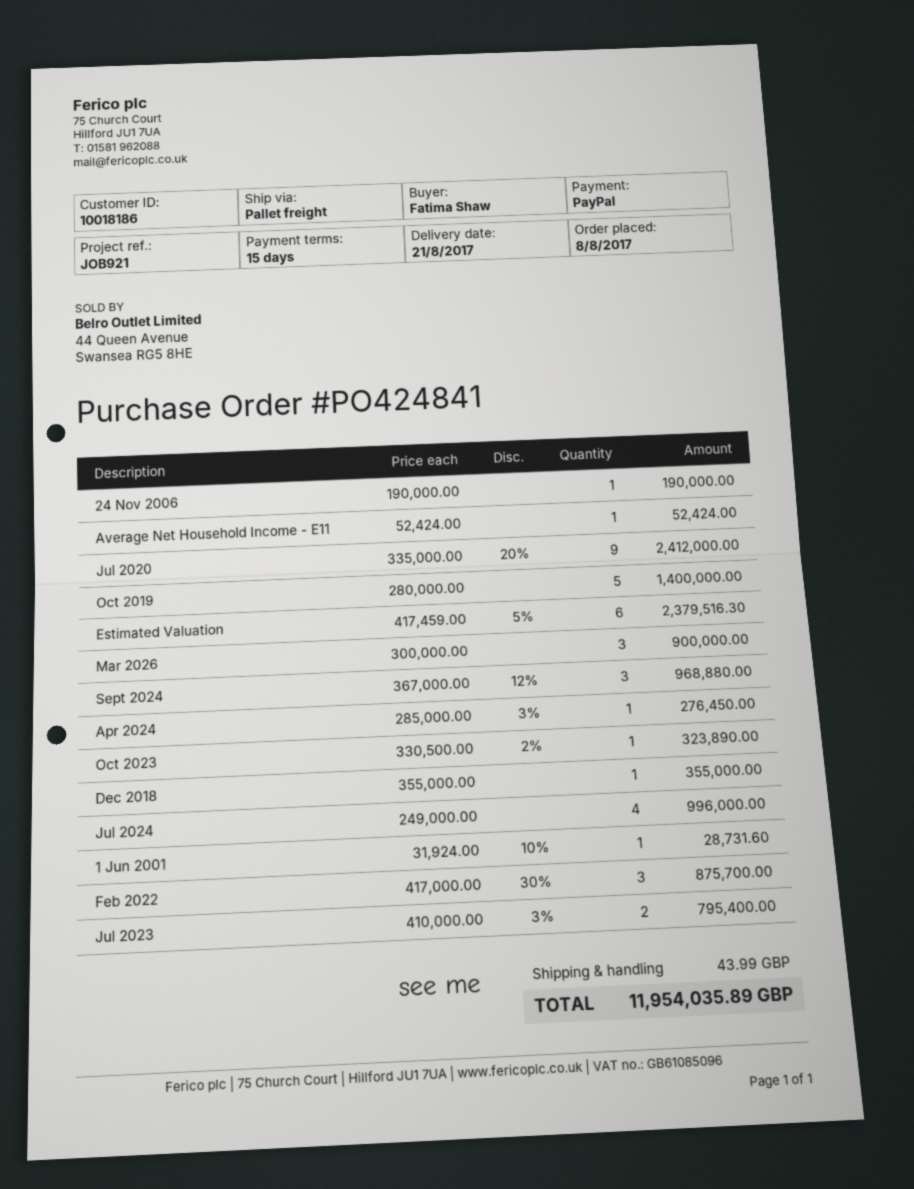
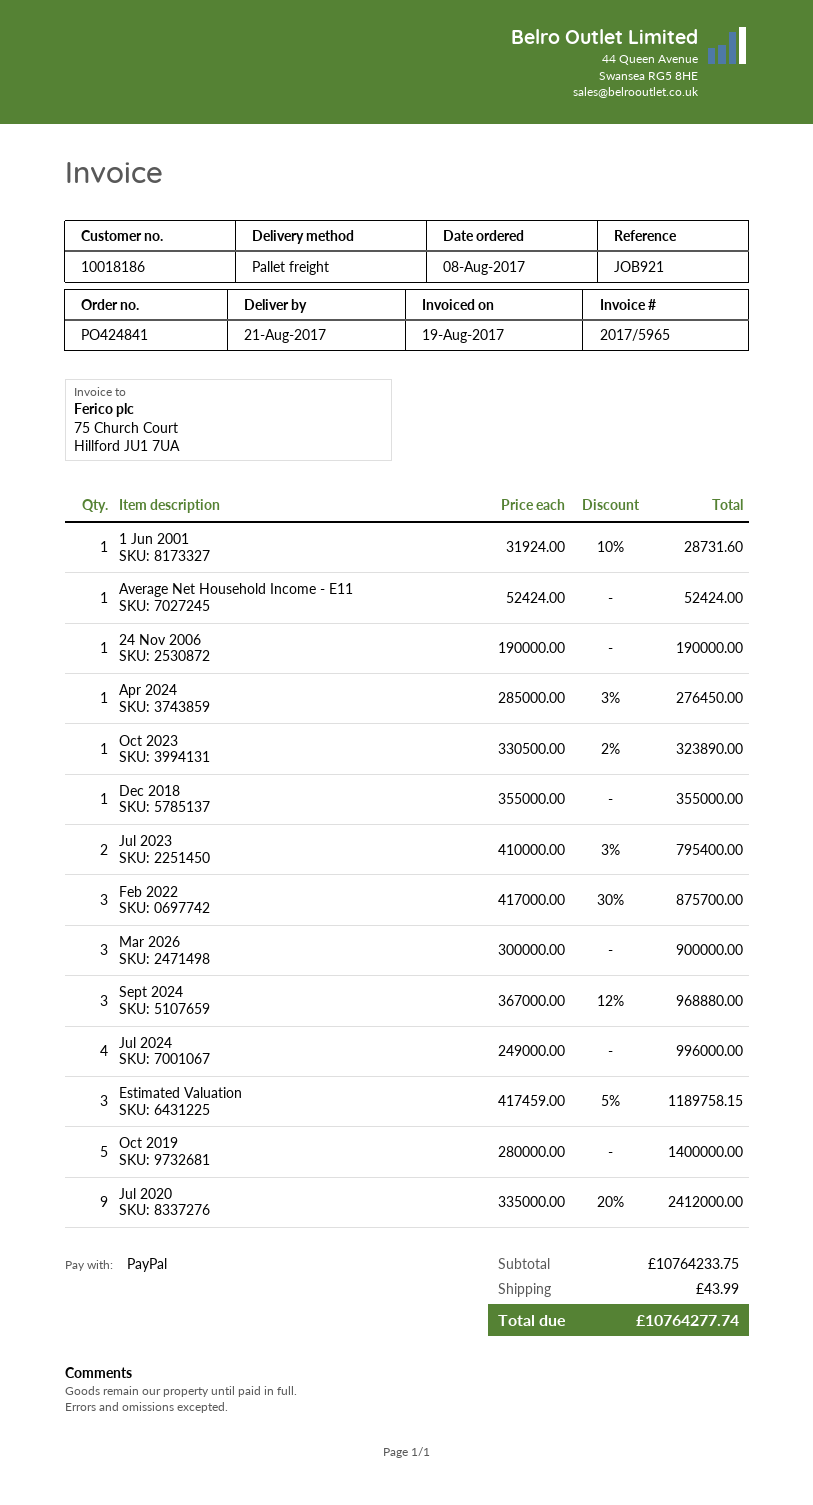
Estimated Valuation: 6 x 417459.00 - 5% = 2379516.30 -> 3 x 417459.00 - 5% = 1189758.15
total: 11954035.89 -> 10764277.74

